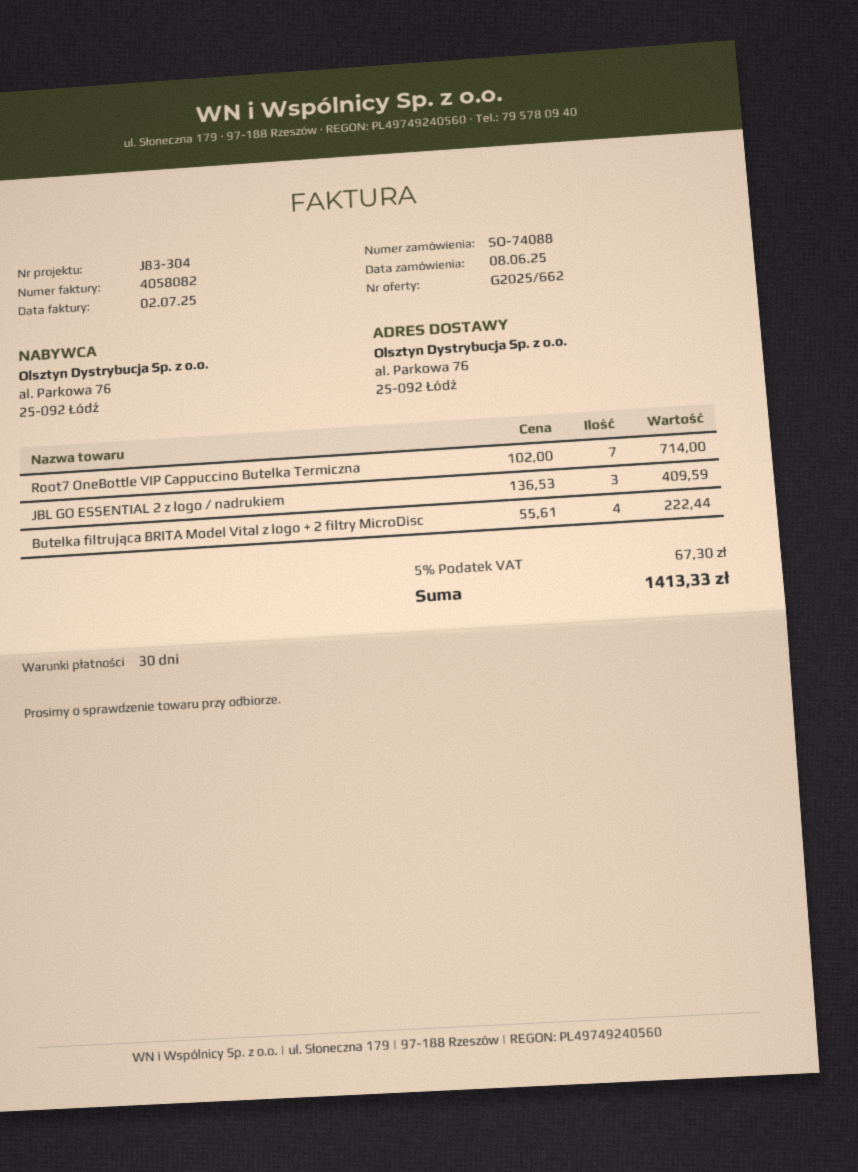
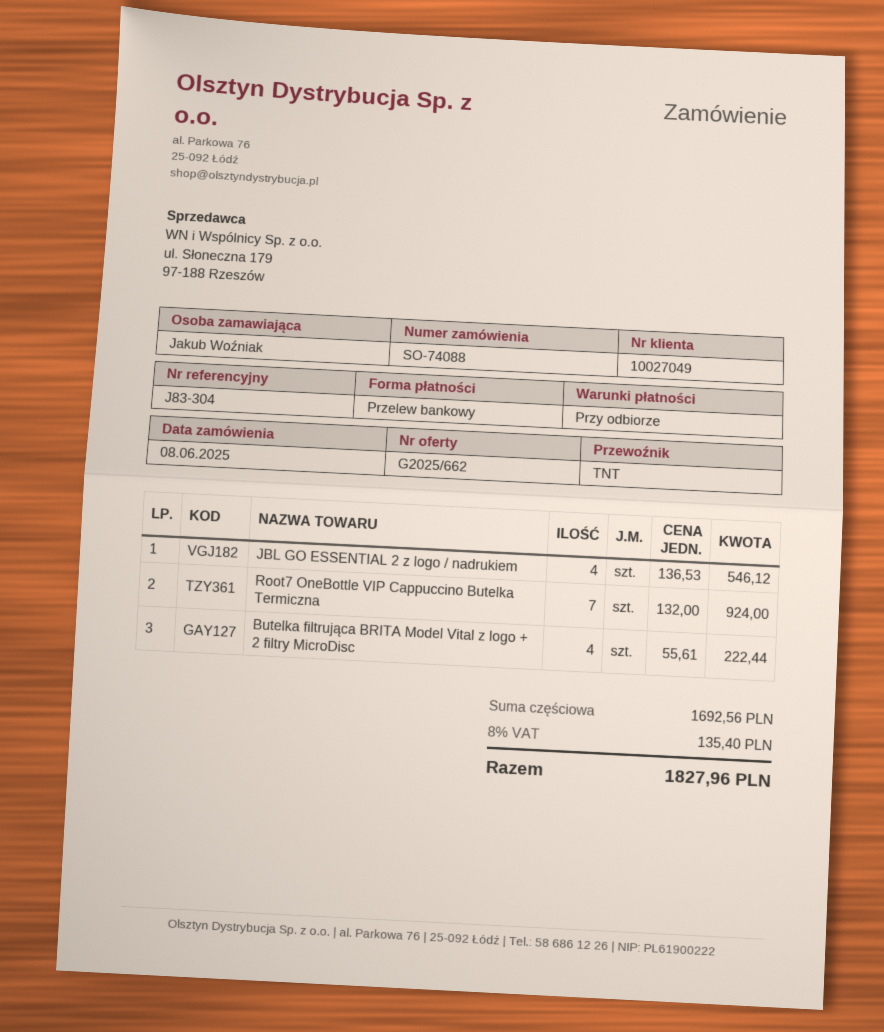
payment terms: 30 days -> on receipt
Root7 OneBottle VIP Cappuccino Butelka Termiczna: 7 x 102.00 = 714.00 -> 7 x 132.00 = 924.00
JBL GO ESSENTIAL 2 z logo / nadrukiem: 3 x 136.53 = 409.59 -> 4 x 136.53 = 546.12
tax: 5% = 67.30 -> 8% = 135.40
total: 1413.33 -> 1827.96

